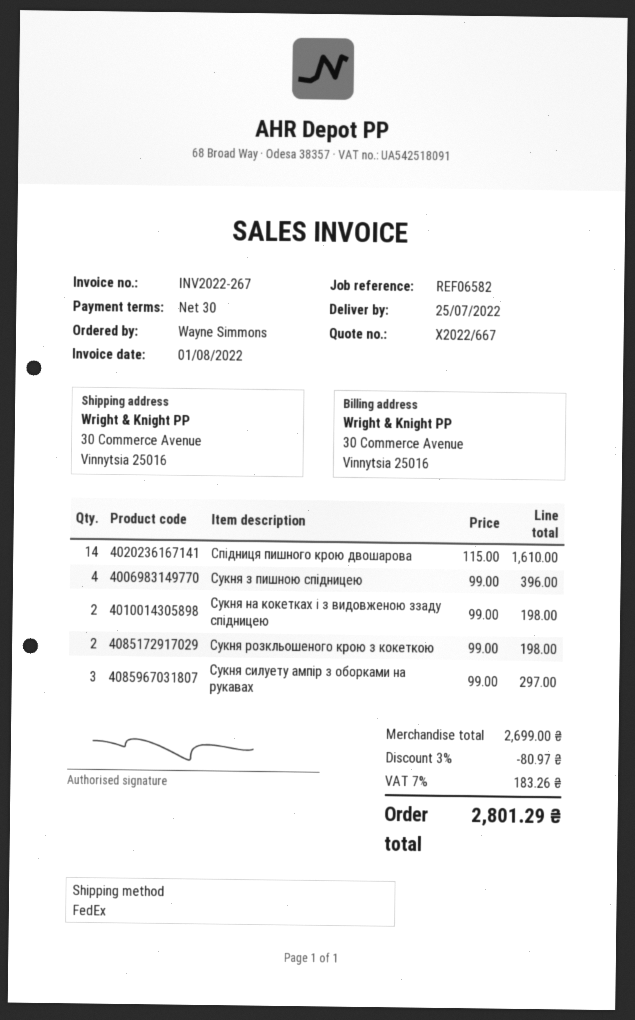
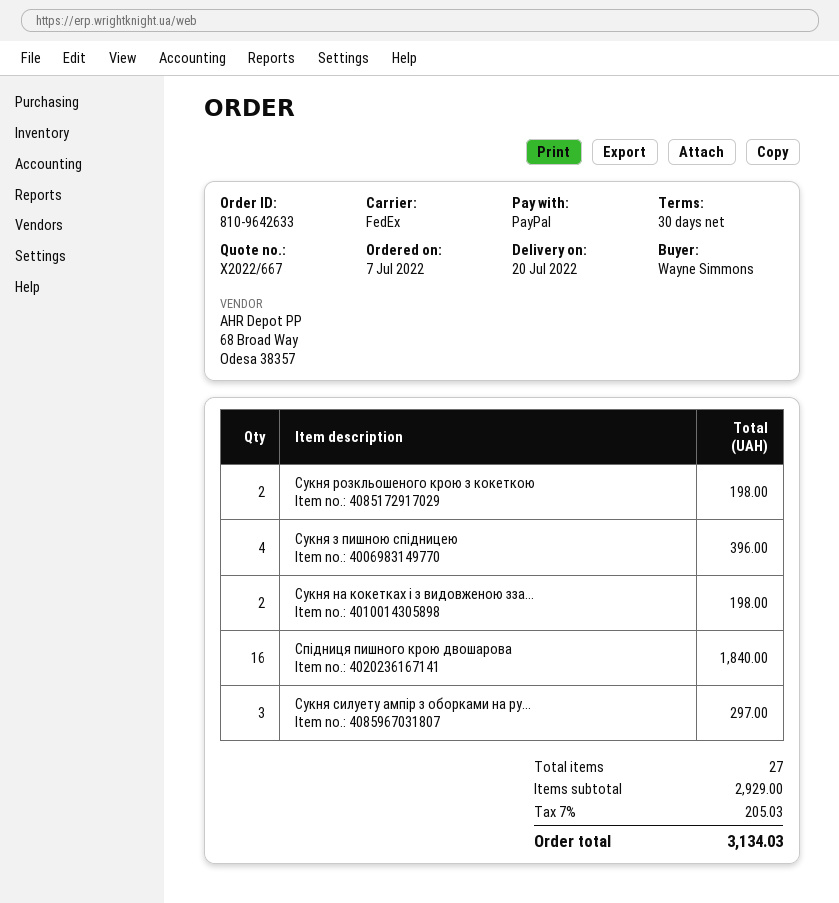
delivery date: 2022-07-25 -> 2022-07-20
Спідниця пишного крою двошарова: 14 for 1610.00 -> 16 for 1840.00
subtotal: 2699.00 -> 2929.00
discount: 3% = 80.97 -> none
tax: 7% = 183.26 -> 7% = 205.03
total: 2801.29 -> 3134.03

